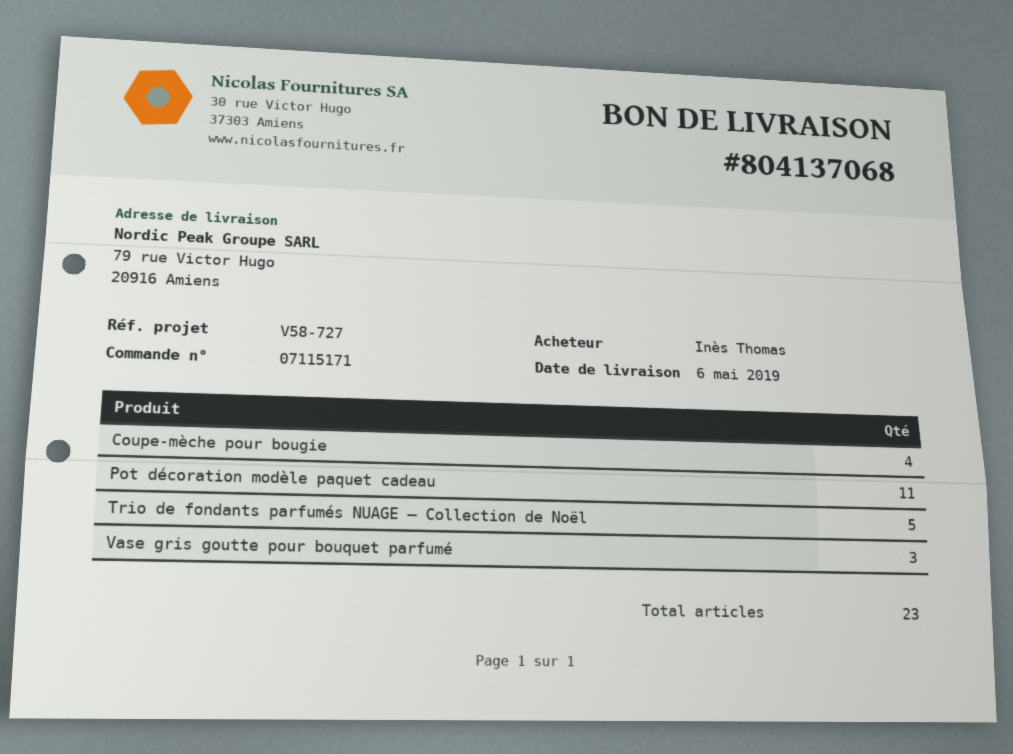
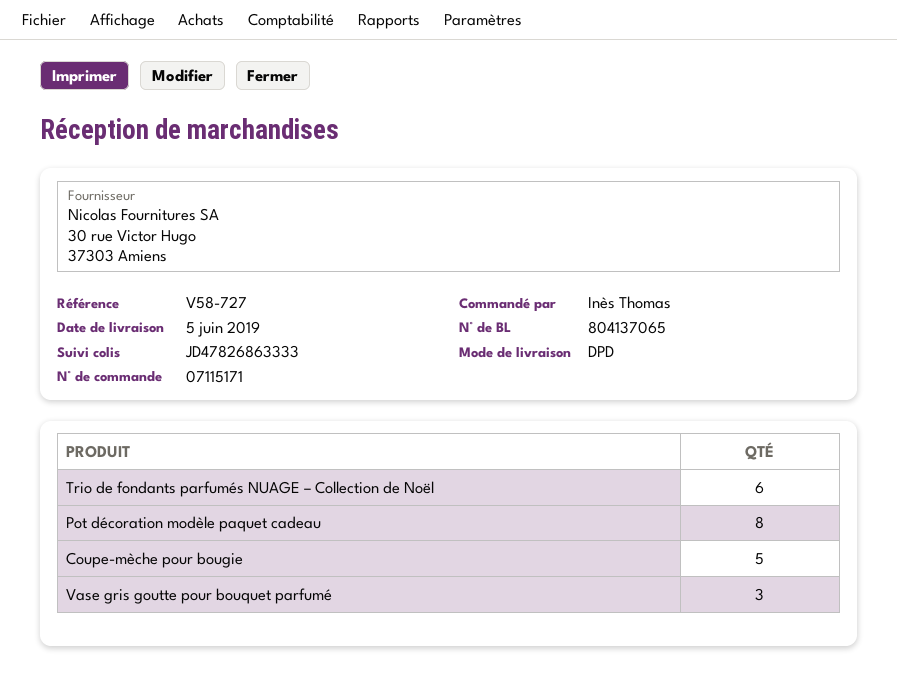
delivery note number: 804137068 -> 804137065
delivery date: 2019-05-06 -> 2019-06-05
Coupe-mèche pour bougie: 4 -> 5
Pot décoration modèle paquet cadeau: 11 -> 8
Trio de fondants parfumés NUAGE – Collection de Noël: 5 -> 6

